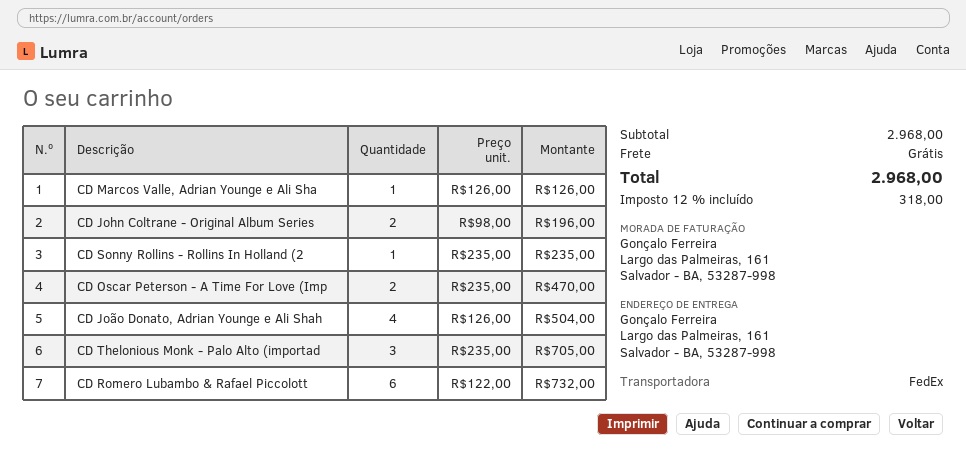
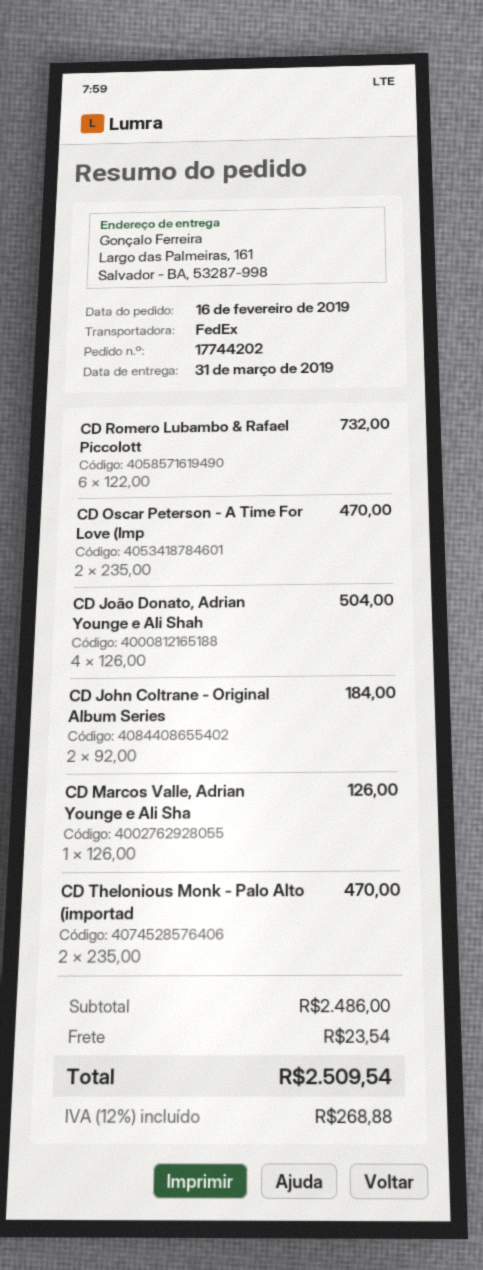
CD John Coltrane - Original Album Series: 2 x 98.00 = 196.00 -> 2 x 92.00 = 184.00
CD Sonny Rollins - Rollins In Holland (2: 1 x 235.00 = 235.00 -> none
CD Thelonious Monk - Palo Alto (importad: 3 x 235.00 = 705.00 -> 2 x 235.00 = 470.00
subtotal: 2968.00 -> 2486.00
shipping: 0.00 -> 23.54
tax: 12% = 318.00 -> 12% = 268.88
total: 2968.00 -> 2509.54

